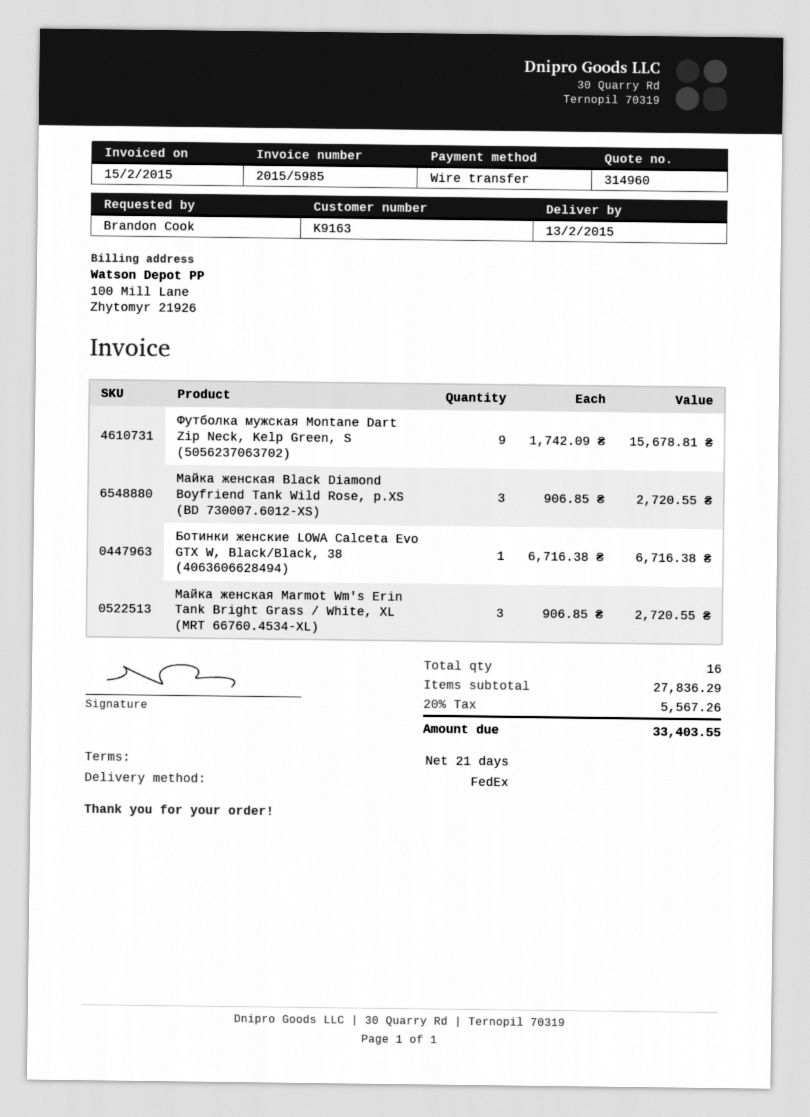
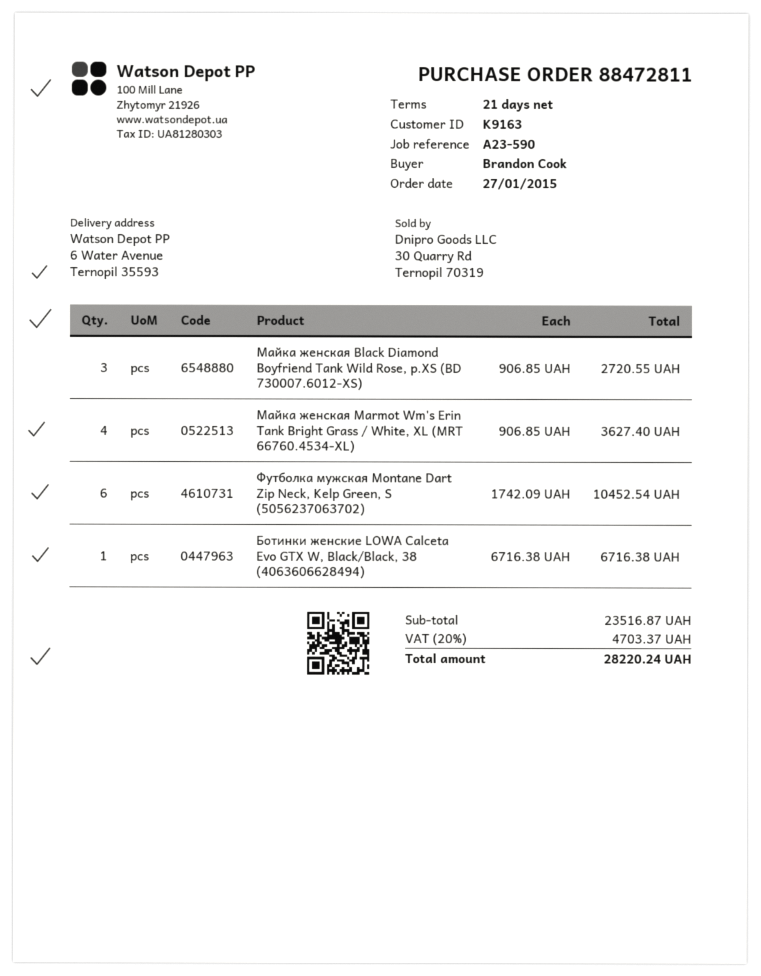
Футболка мужская Montane Dart Zip Neck, Kelp Green, S (5056237063702): 9 x 1742.09 = 15678.81 -> 6 x 1742.09 = 10452.54
Майка женская Marmot Wm's Erin Tank Bright Grass / White, XL (MRT 66760.4534-XL): 3 x 906.85 = 2720.55 -> 4 x 906.85 = 3627.40
subtotal: 27836.29 -> 23516.87
tax: 20% = 5567.26 -> 20% = 4703.37
total: 33403.55 -> 28220.24

